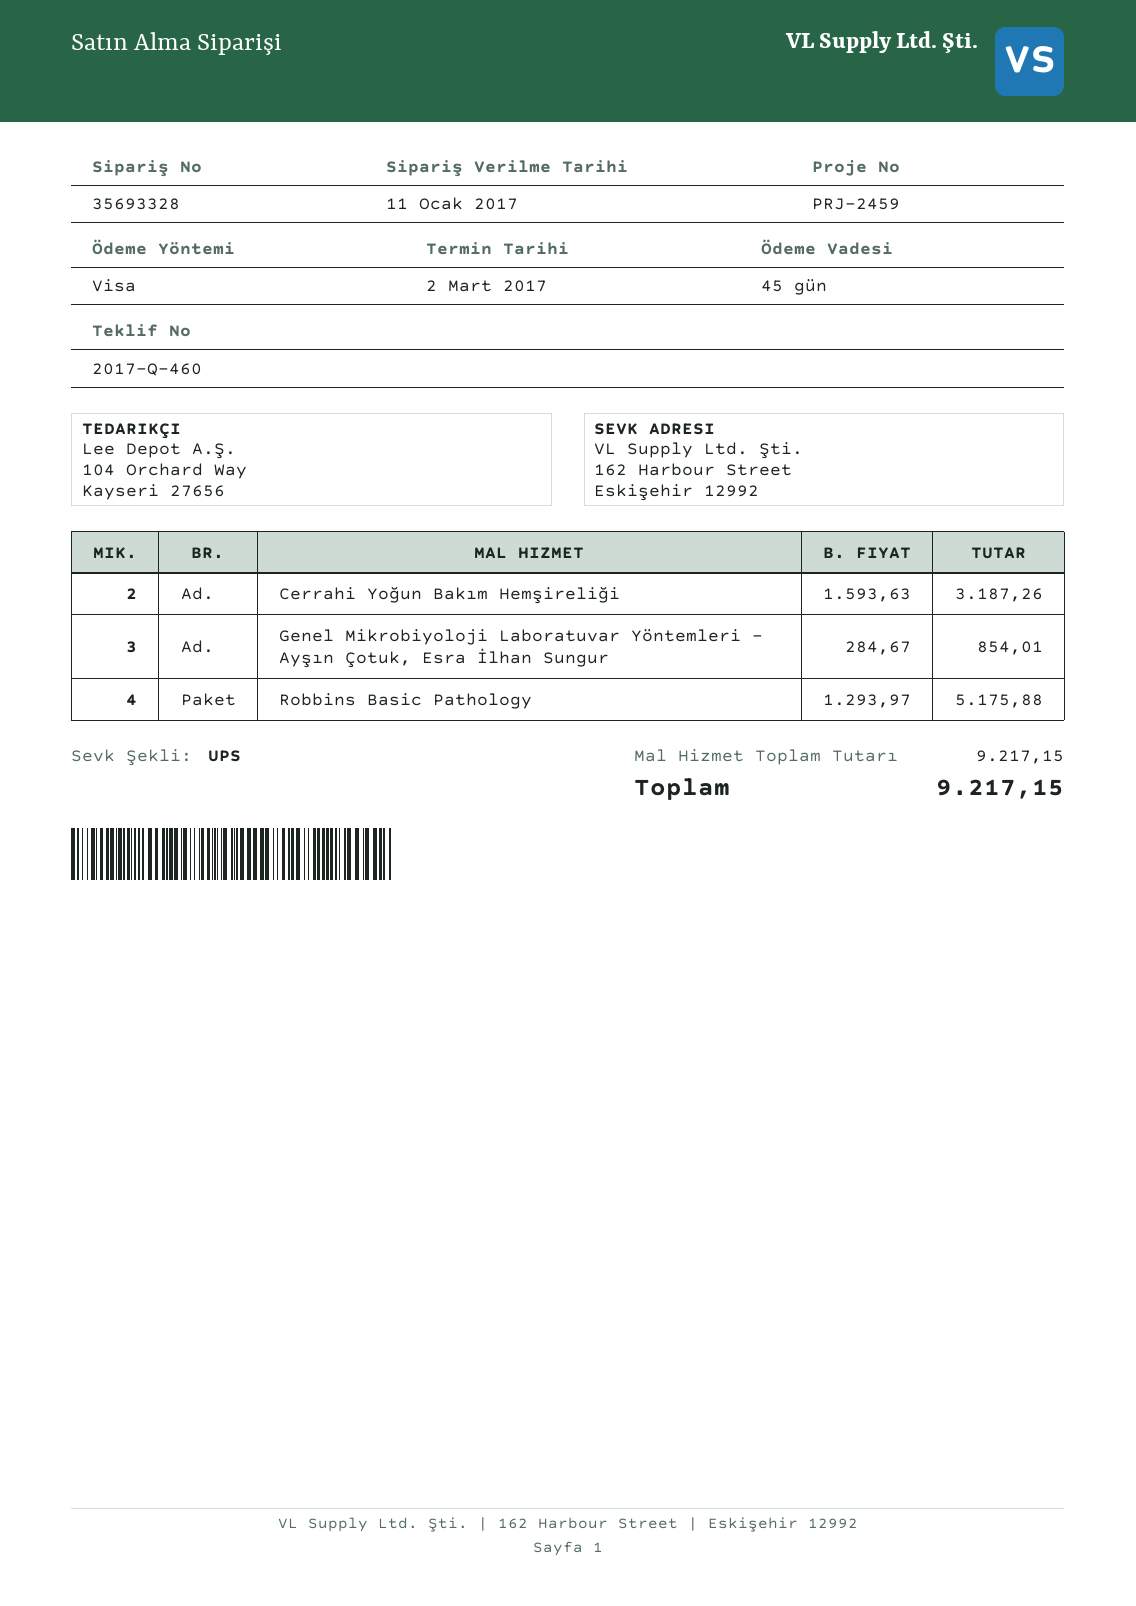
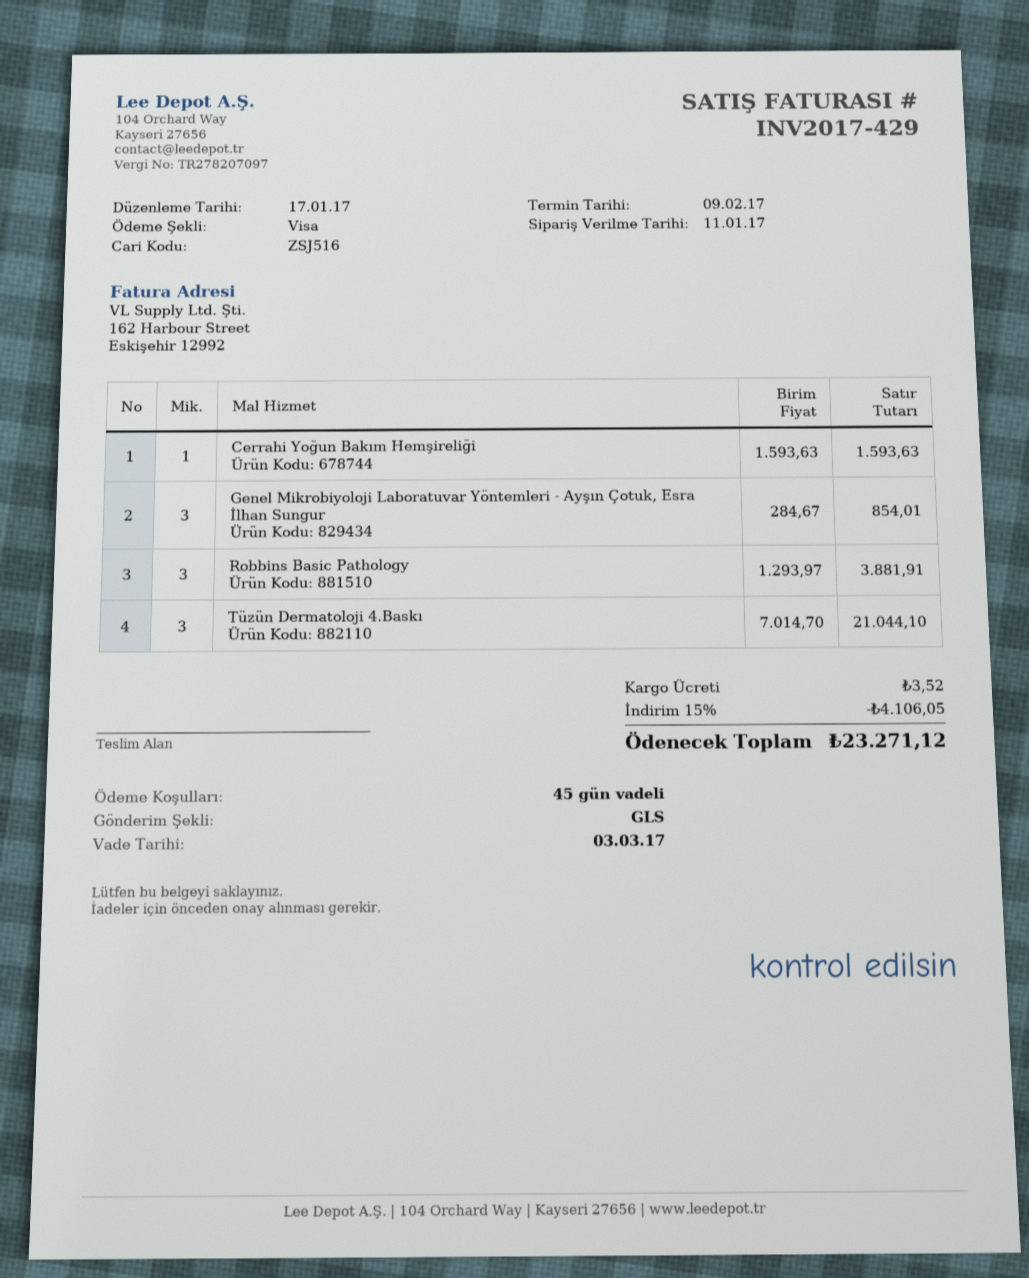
delivery date: 2017-03-02 -> 2017-02-09
shipping method: UPS -> GLS
Cerrahi Yoğun Bakım Hemşireliği: 2 x 1593.63 = 3187.26 -> 1 x 1593.63 = 1593.63
Robbins Basic Pathology: 4 x 1293.97 = 5175.88 -> 3 x 1293.97 = 3881.91
Tüzün Dermatoloji 4.Baskı: none -> 3 x 7014.70 = 21044.10
discount: none -> 15% = 4106.05
shipping: none -> 3.52
total: 9217.15 -> 23271.12

